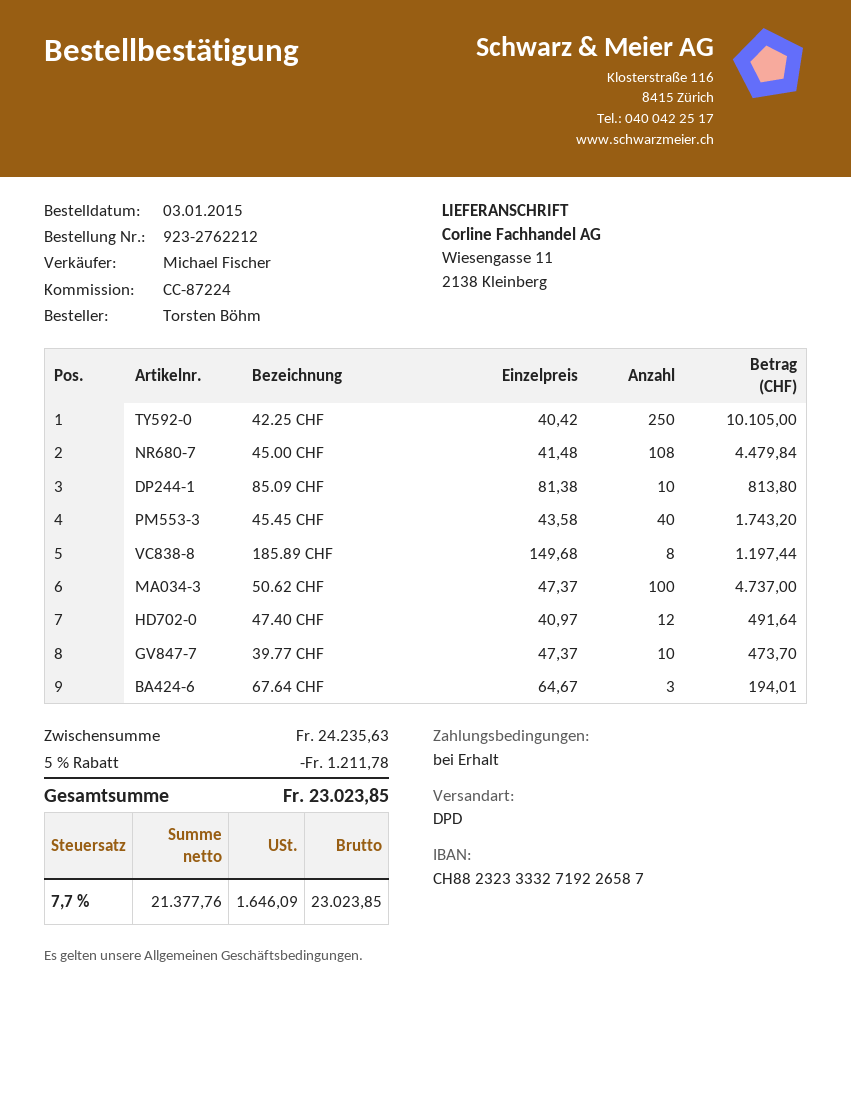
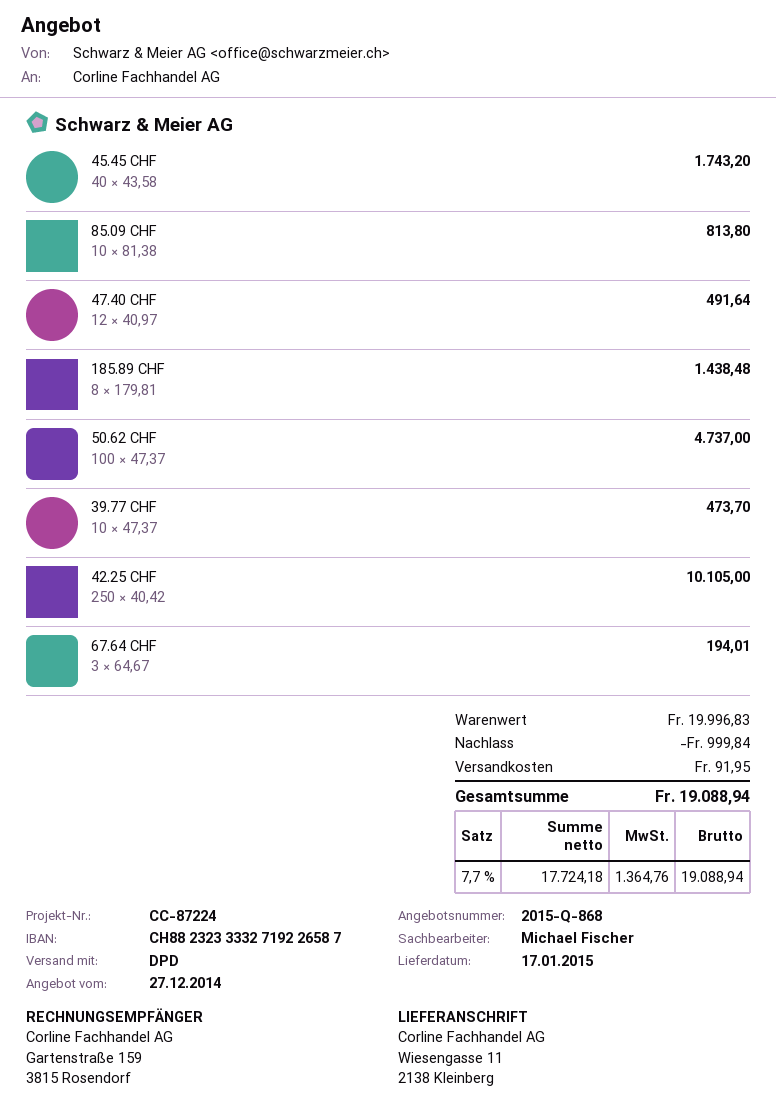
45.00 CHF: 108 x 41.48 = 4479.84 -> none
185.89 CHF: 8 x 149.68 = 1197.44 -> 8 x 179.81 = 1438.48
subtotal: 24235.63 -> 19996.83
discount: 1211.78 -> 999.84
shipping: none -> 91.95
net: 21377.76 -> 17724.18
tax: 7.7% = 1646.09 -> 7.7% = 1364.76
total: 23023.85 -> 19088.94

